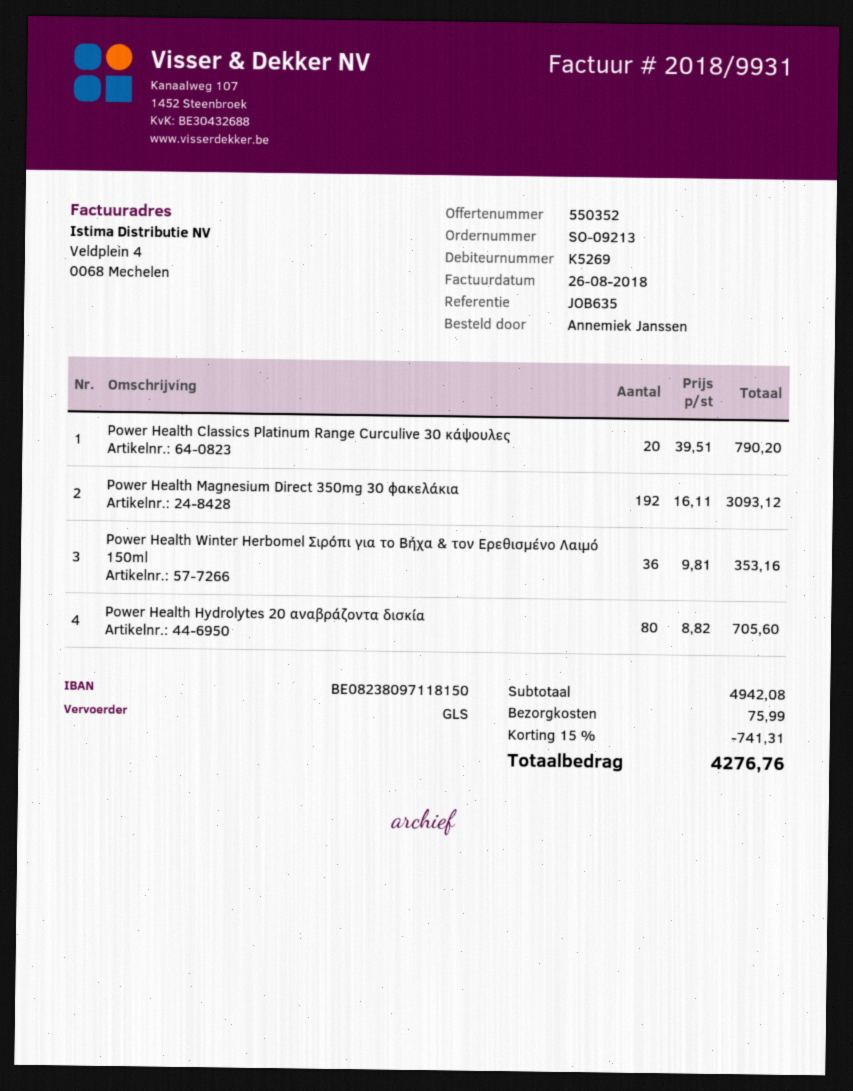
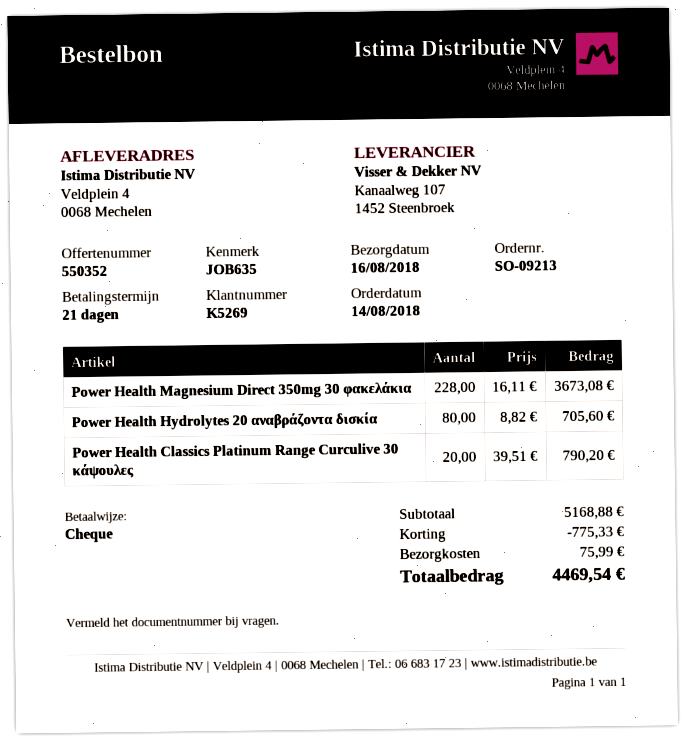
Power Health Magnesium Direct 350mg 30 φακελάκια: 192 x 16.11 = 3093.12 -> 228 x 16.11 = 3673.08
Power Health Winter Herbomel Σιρόπι για το Βήχα & τον Ερεθισμένο Λαιμό 150ml: 36 x 9.81 = 353.16 -> none
subtotal: 4942.08 -> 5168.88
discount: 741.31 -> 775.33
total: 4276.76 -> 4469.54

